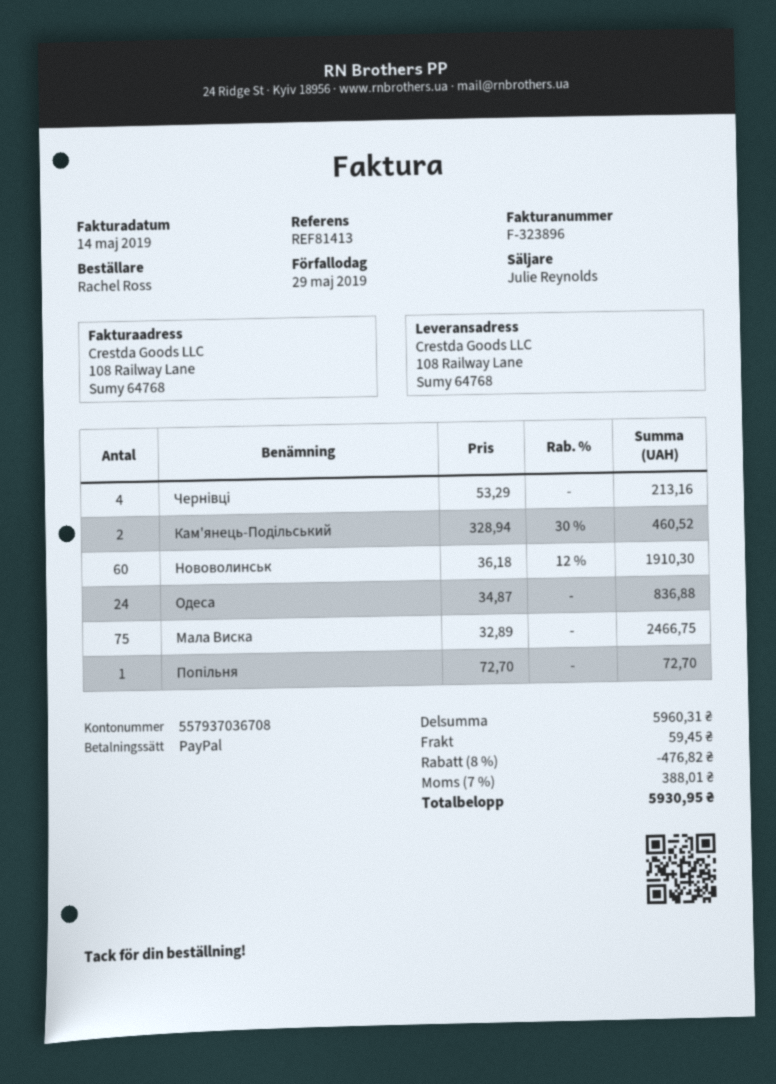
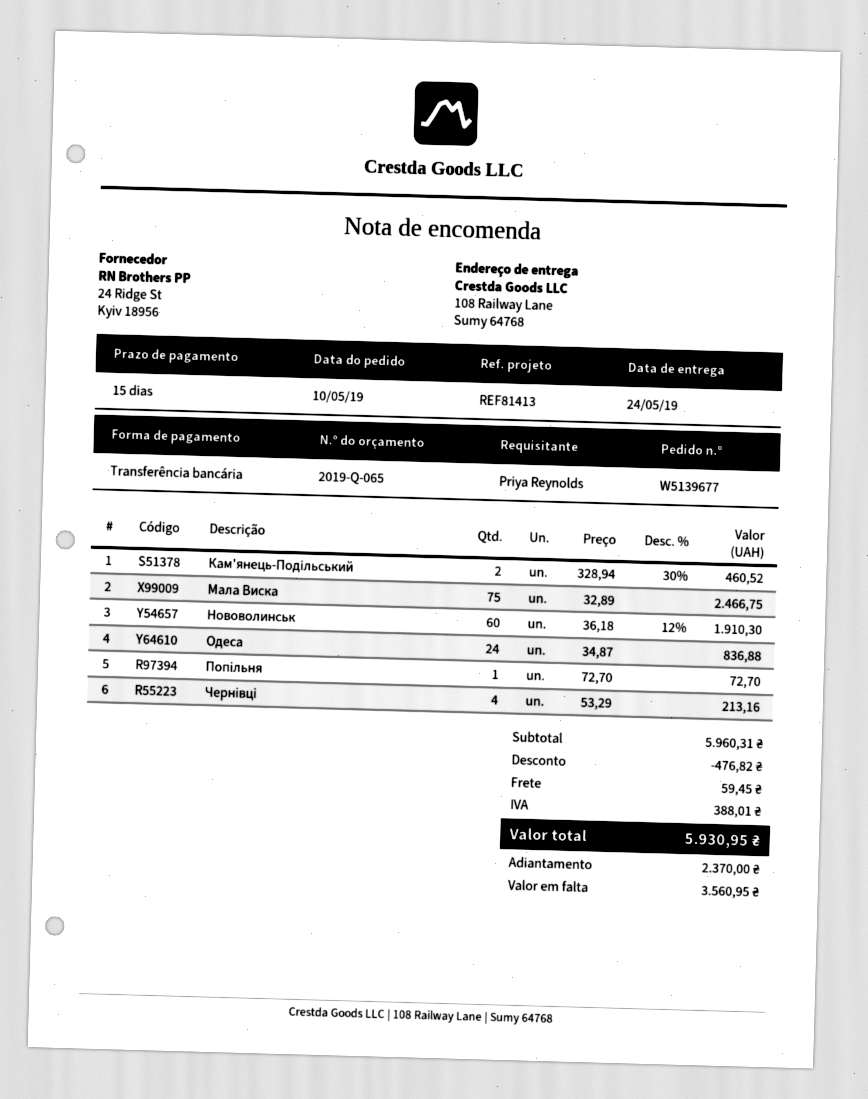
ordered by: Rachel Ross -> Priya Reynolds
payment method: PayPal -> bank transfer

